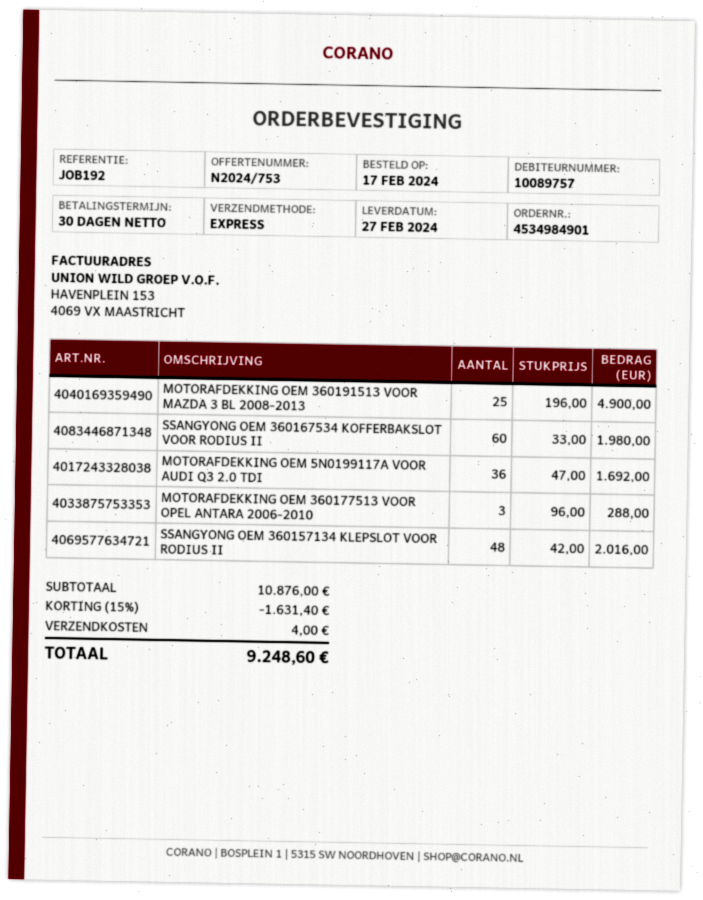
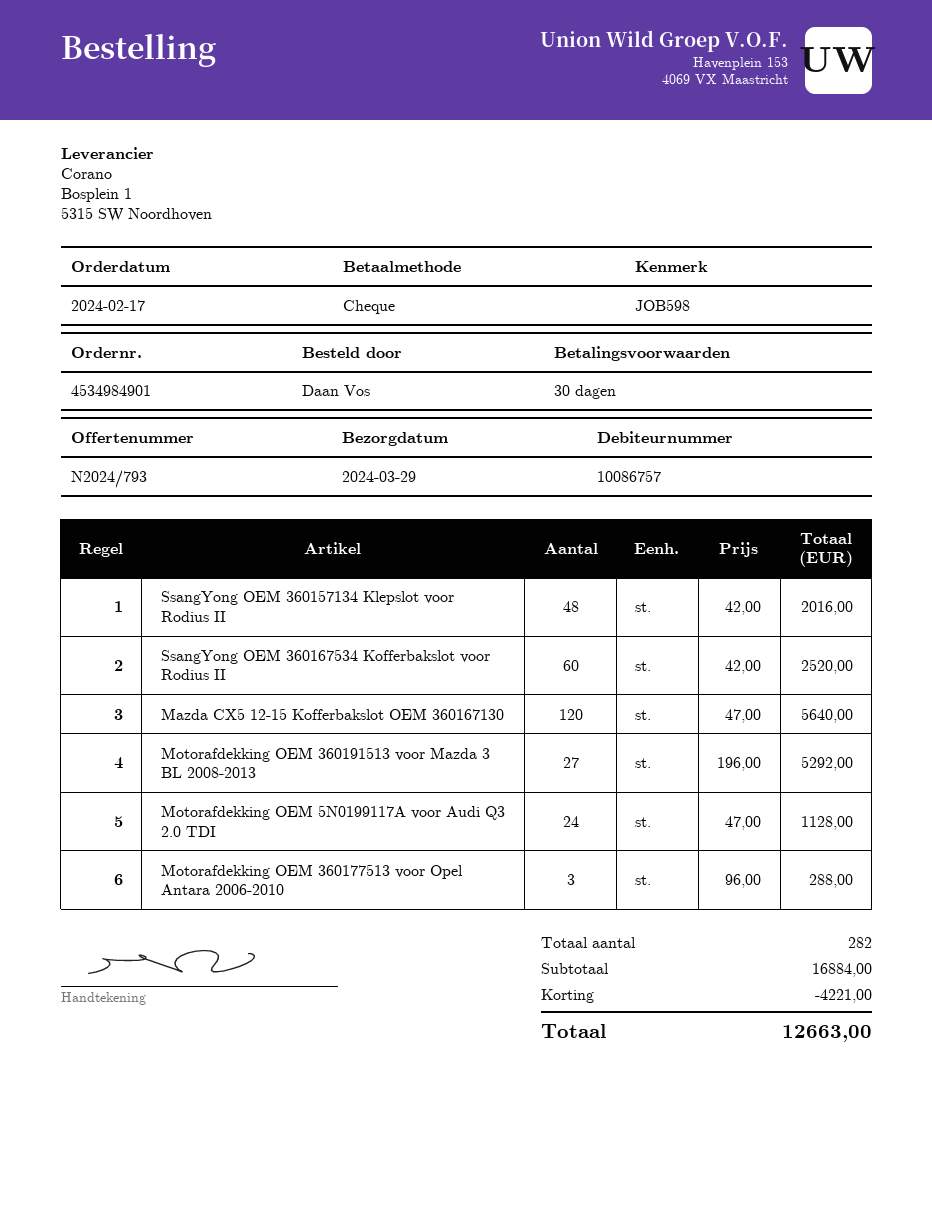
quote number: N2024/753 -> N2024/793
delivery date: 2024-02-27 -> 2024-03-29
customer number: 10089757 -> 10086757
reference: JOB192 -> JOB598
MOTORAFDEKKING OEM 360191513 VOOR MAZDA 3 BL 2008-2013: 25 x 196.00 = 4900.00 -> 27 x 196.00 = 5292.00
SSANGYONG OEM 360167534 KOFFERBAKSLOT VOOR RODIUS II: 60 x 33.00 = 1980.00 -> 60 x 42.00 = 2520.00
MOTORAFDEKKING OEM 5N0199117A VOOR AUDI Q3 2.0 TDI: 36 x 47.00 = 1692.00 -> 24 x 47.00 = 1128.00
Mazda CX5 12-15 Kofferbakslot OEM 360167130: none -> 120 x 47.00 = 5640.00
subtotal: 10876.00 -> 16884.00
discount: 1631.40 -> 4221.00
shipping: 4.00 -> none
total: 9248.60 -> 12663.00

